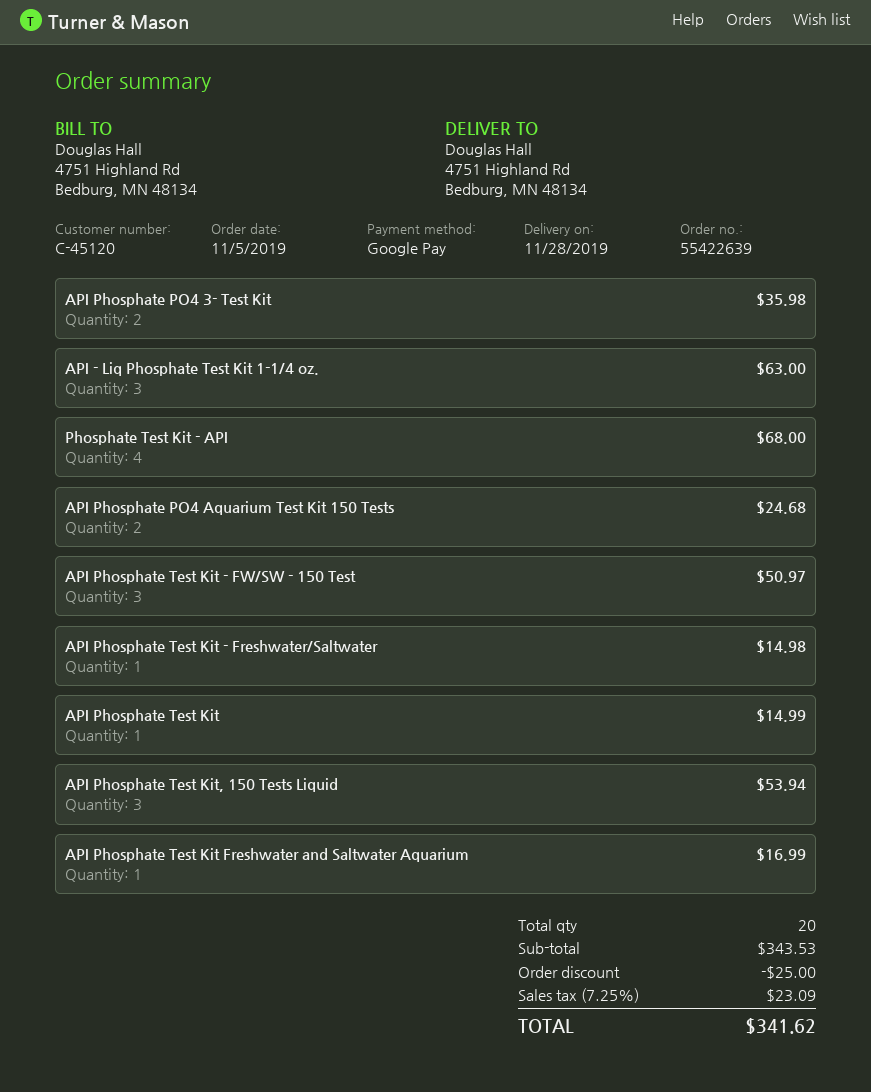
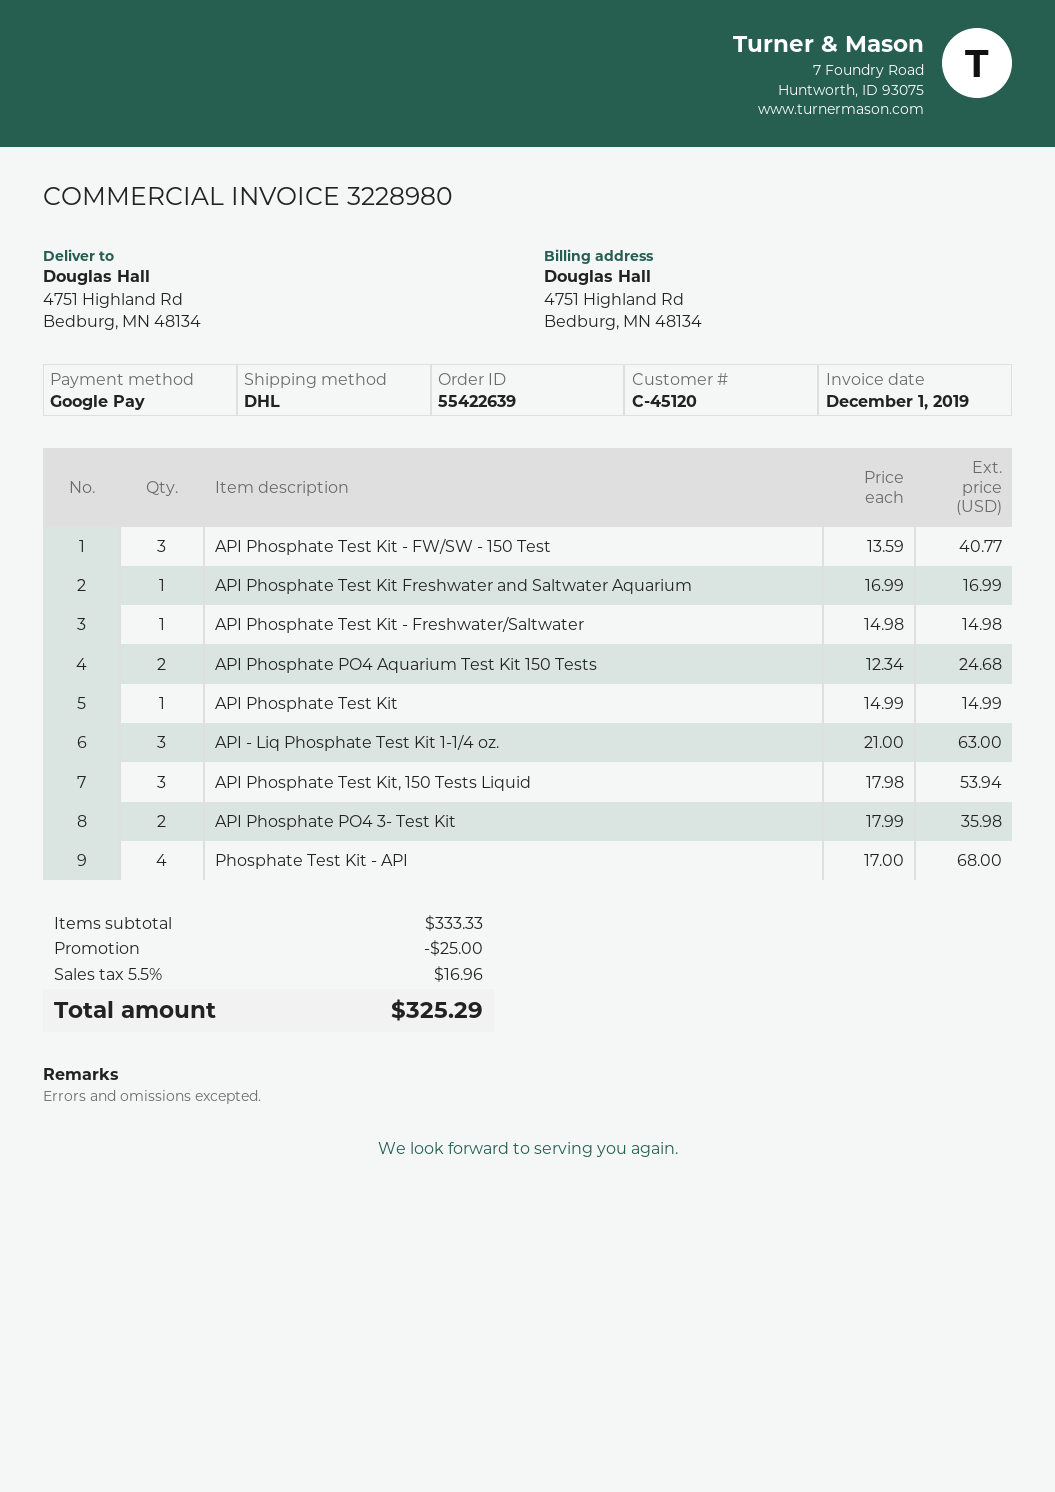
API Phosphate Test Kit - FW/SW - 150 Test: 3 for 50.97 -> 3 for 40.77
subtotal: 343.53 -> 333.33
tax: 7.25% = 23.09 -> 5.5% = 16.96
total: 341.62 -> 325.29

